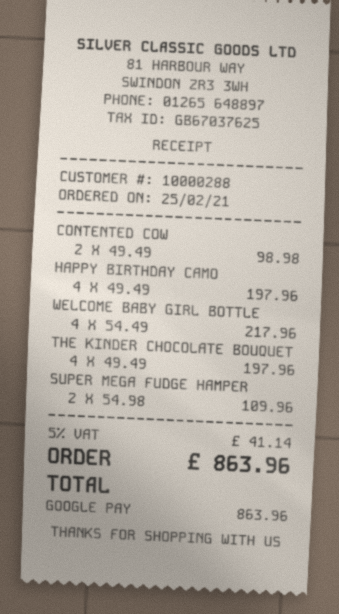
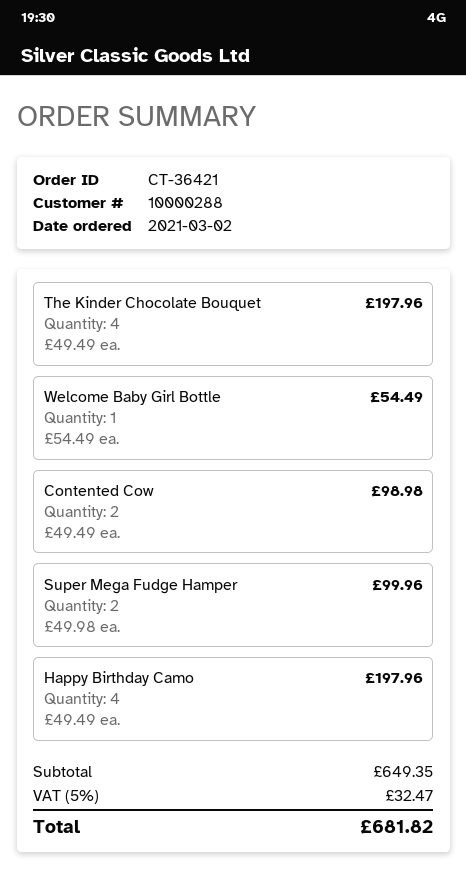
order date: 2021-02-25 -> 2021-03-02
WELCOME BABY GIRL BOTTLE: 4 x 54.49 = 217.96 -> 1 x 54.49 = 54.49
SUPER MEGA FUDGE HAMPER: 2 x 54.98 = 109.96 -> 2 x 49.98 = 99.96
tax: 5% = 41.14 -> 5% = 32.47
total: 863.96 -> 681.82

